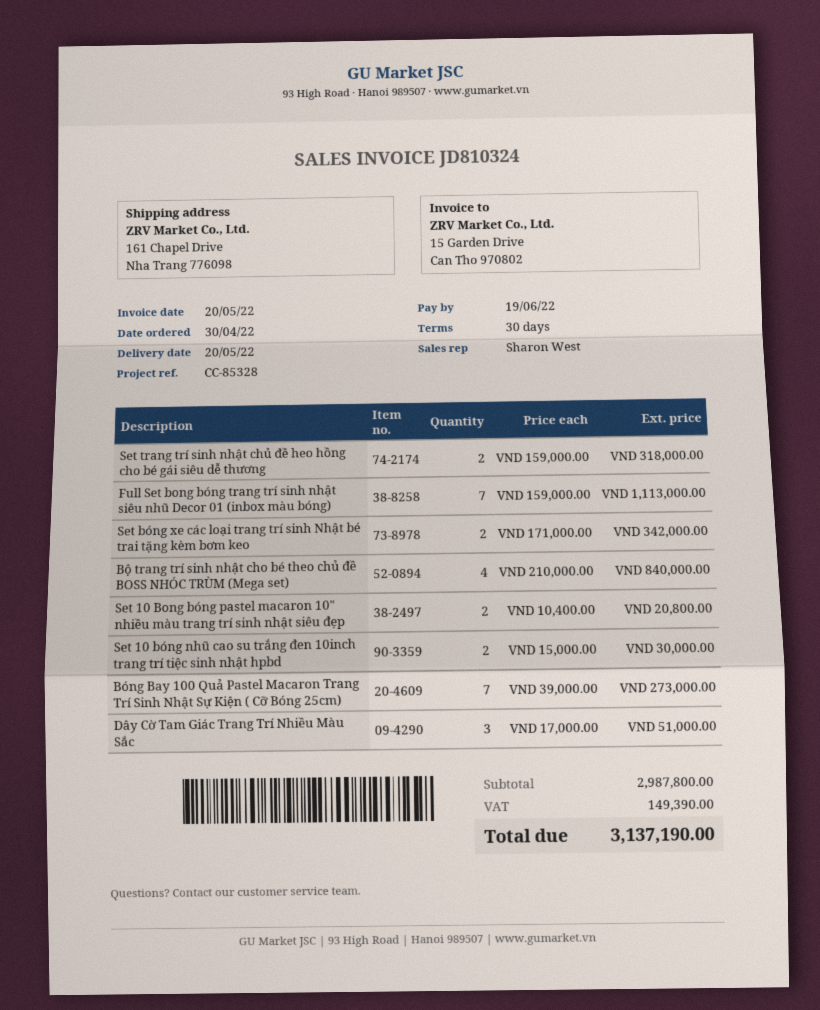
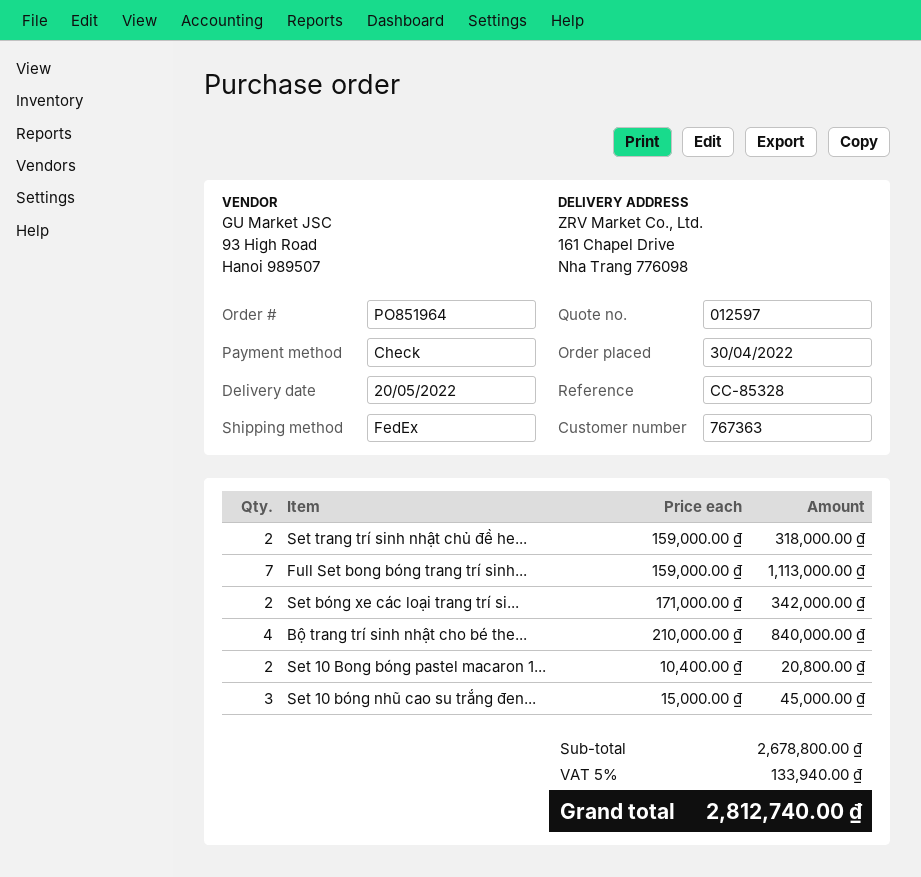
Set 10 bóng nhũ cao su trắng đen 10inch trang trí tiệc sinh nhật hpbd: 2 x 15000.00 = 30000.00 -> 3 x 15000.00 = 45000.00
Bóng Bay 100 Quả Pastel Macaron Trang Trí Sinh Nhật Sự Kiện ( Cỡ Bóng 25cm): 7 x 39000.00 = 273000.00 -> none
Dây Cờ Tam Giác Trang Trí Nhiều Màu Sắc: 3 x 17000.00 = 51000.00 -> none
subtotal: 2987800.00 -> 2678800.00
tax: 149390.00 -> 133940.00
total: 3137190.00 -> 2812740.00

